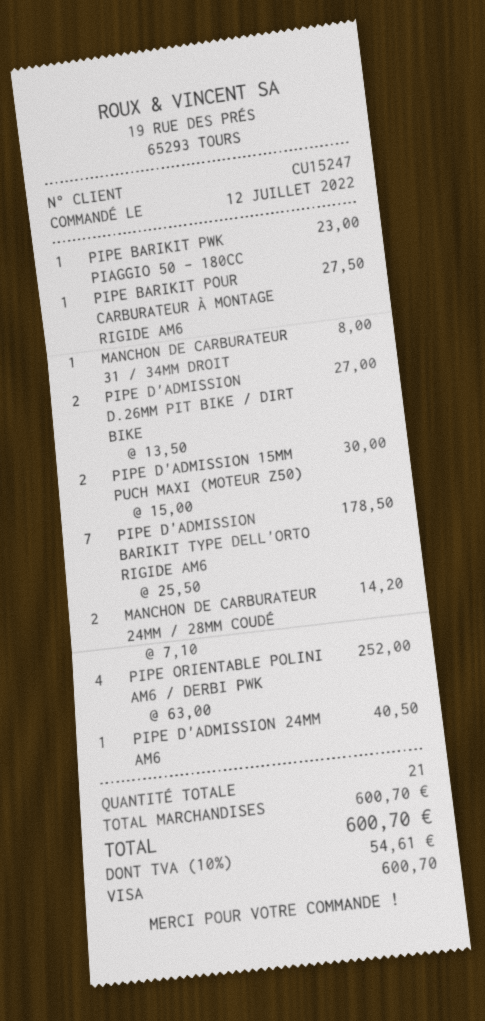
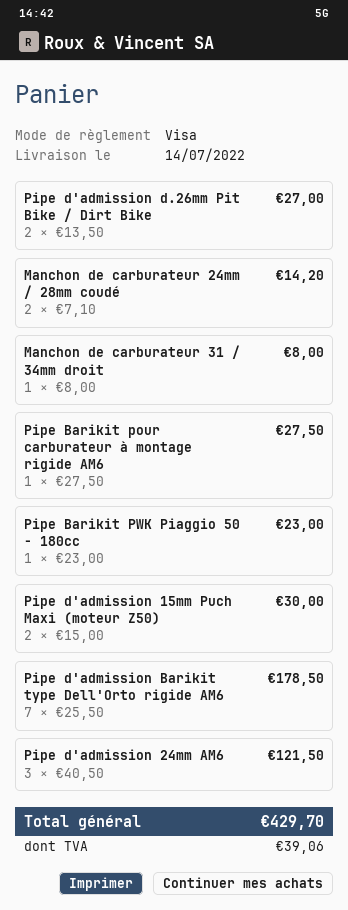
PIPE ORIENTABLE POLINI AM6 / DERBI PWK: 4 x 63.00 = 252.00 -> none
PIPE D'ADMISSION 24MM AM6: 1 x 40.50 = 40.50 -> 3 x 40.50 = 121.50
tax: 54.61 -> 39.06
total: 600.70 -> 429.70

